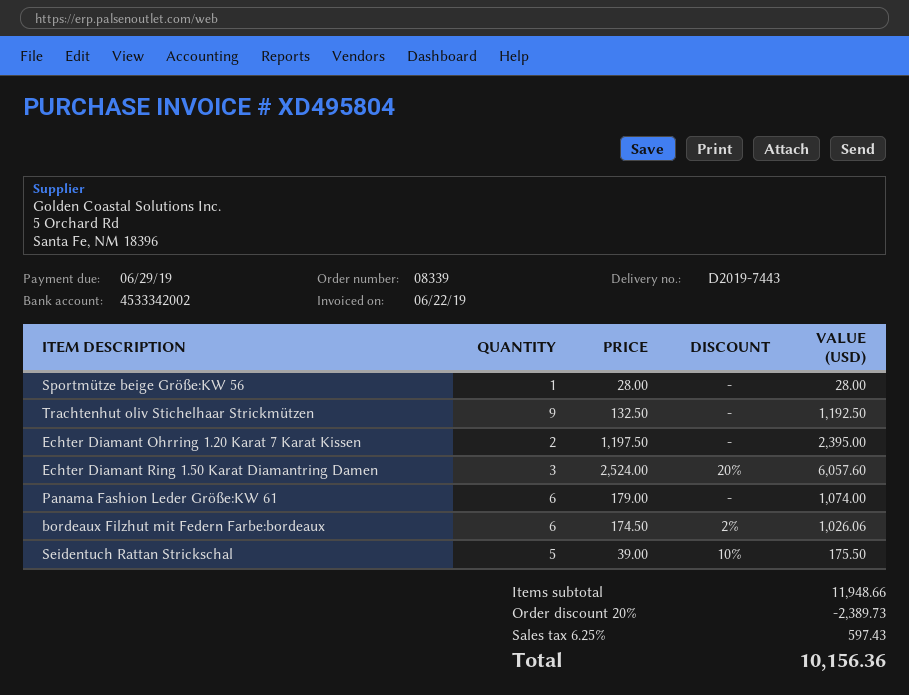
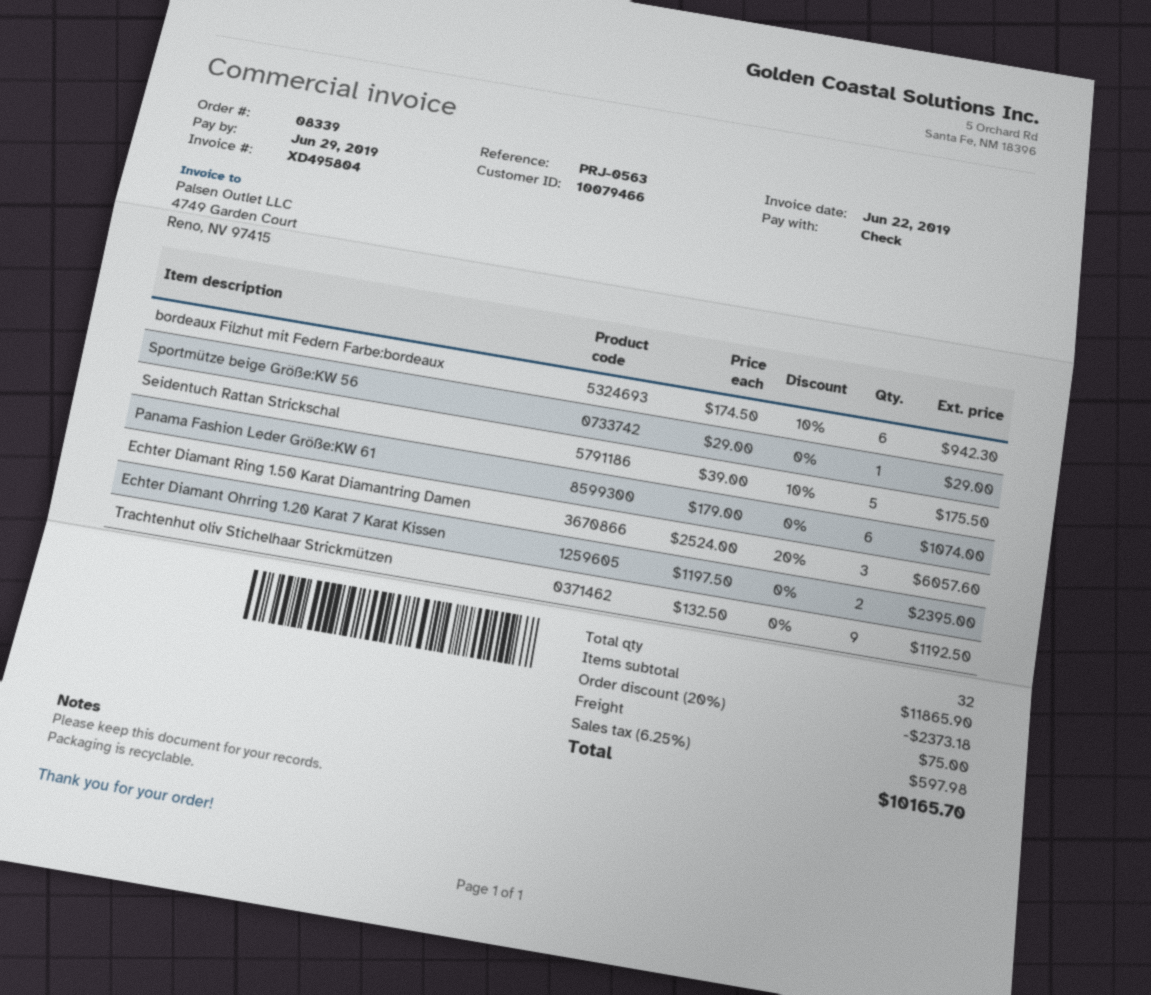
Sportmütze beige Größe:KW 56: 1 x 28.00 = 28.00 -> 1 x 29.00 = 29.00
bordeaux Filzhut mit Federn Farbe:bordeaux: 6 x 174.50 - 2% = 1026.06 -> 6 x 174.50 - 10% = 942.30
subtotal: 11948.66 -> 11865.90
discount: 20% = 2389.73 -> 20% = 2373.18
shipping: none -> 75.00
tax: 6.25% = 597.43 -> 6.25% = 597.98
total: 10156.36 -> 10165.70

